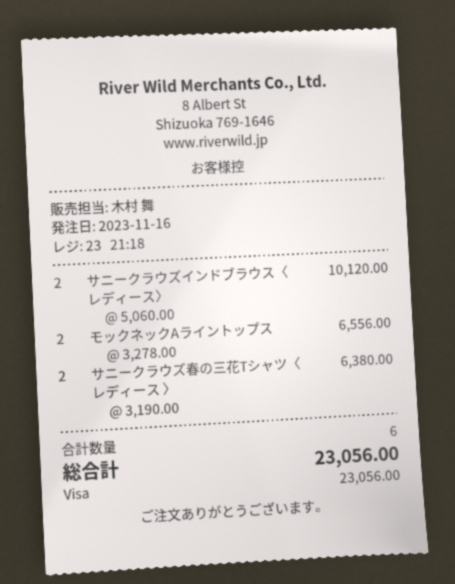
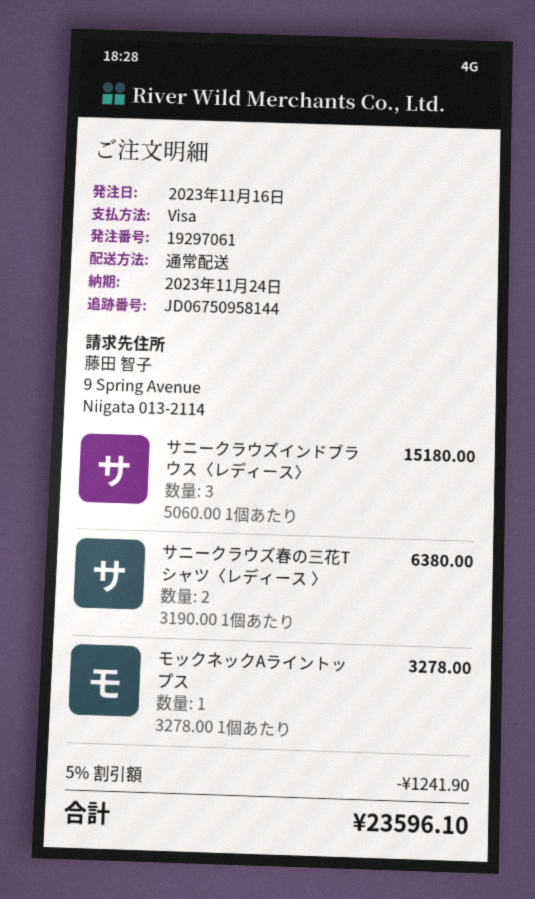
サニークラウズインドブラウス〈レディース〉: 2 x 5060.00 = 10120.00 -> 3 x 5060.00 = 15180.00
モックネックAライントップス: 2 x 3278.00 = 6556.00 -> 1 x 3278.00 = 3278.00
discount: none -> 5% = 1241.90
total: 23056.00 -> 23596.10

